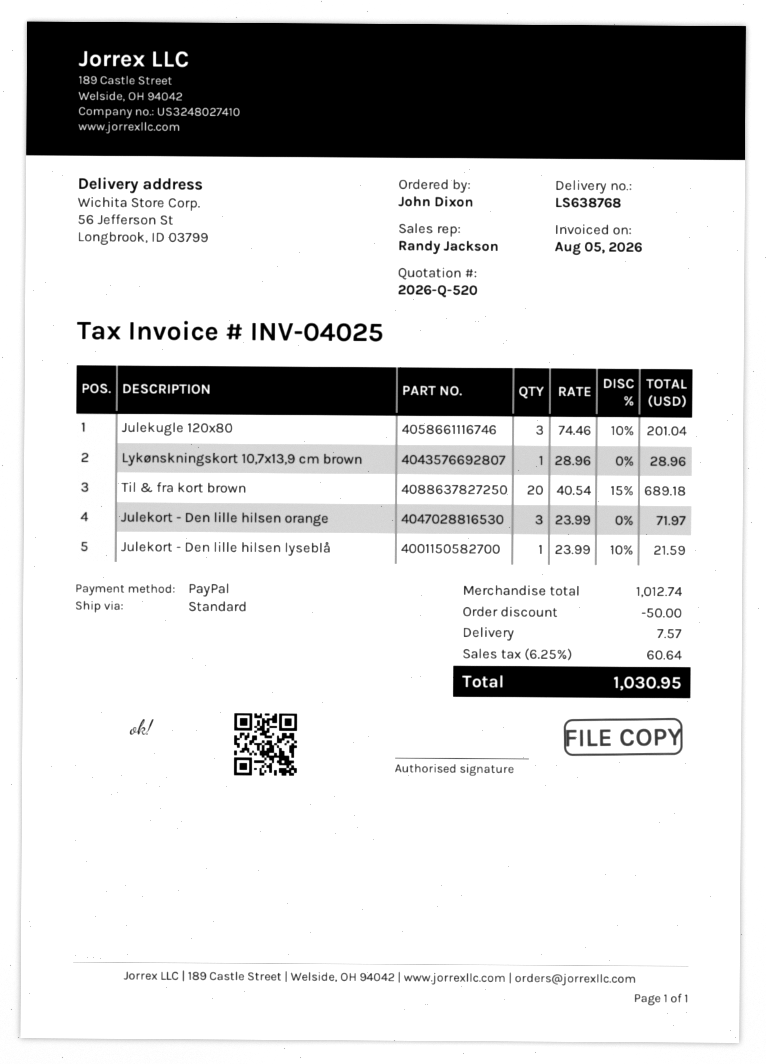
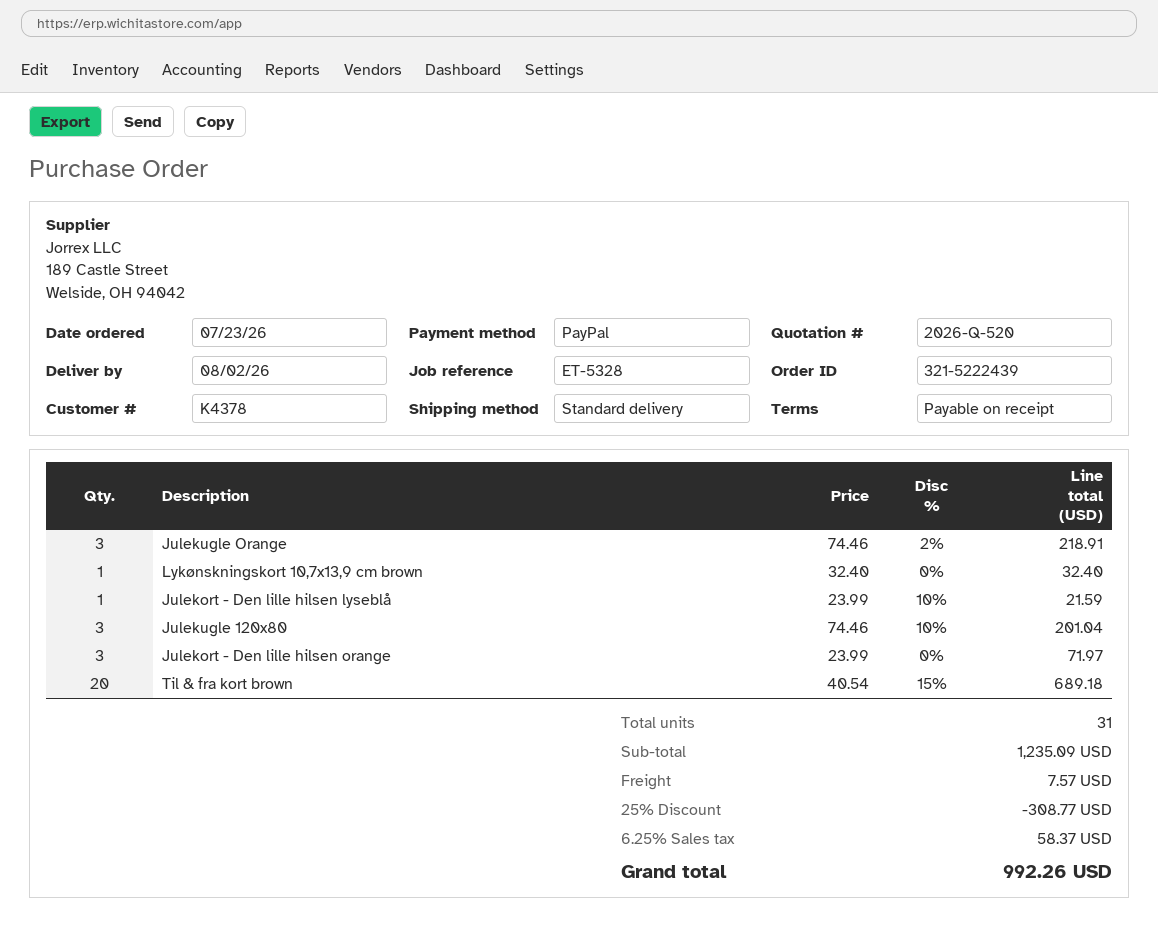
Lykønskningskort 10,7x13,9 cm brown: 1 x 28.96 = 28.96 -> 1 x 32.40 = 32.40
Julekugle Orange: none -> 3 x 74.46 - 2% = 218.91
subtotal: 1012.74 -> 1235.09
discount: 50.00 -> 308.77
tax: 6.25% = 60.64 -> 6.25% = 58.37
total: 1030.95 -> 992.26

